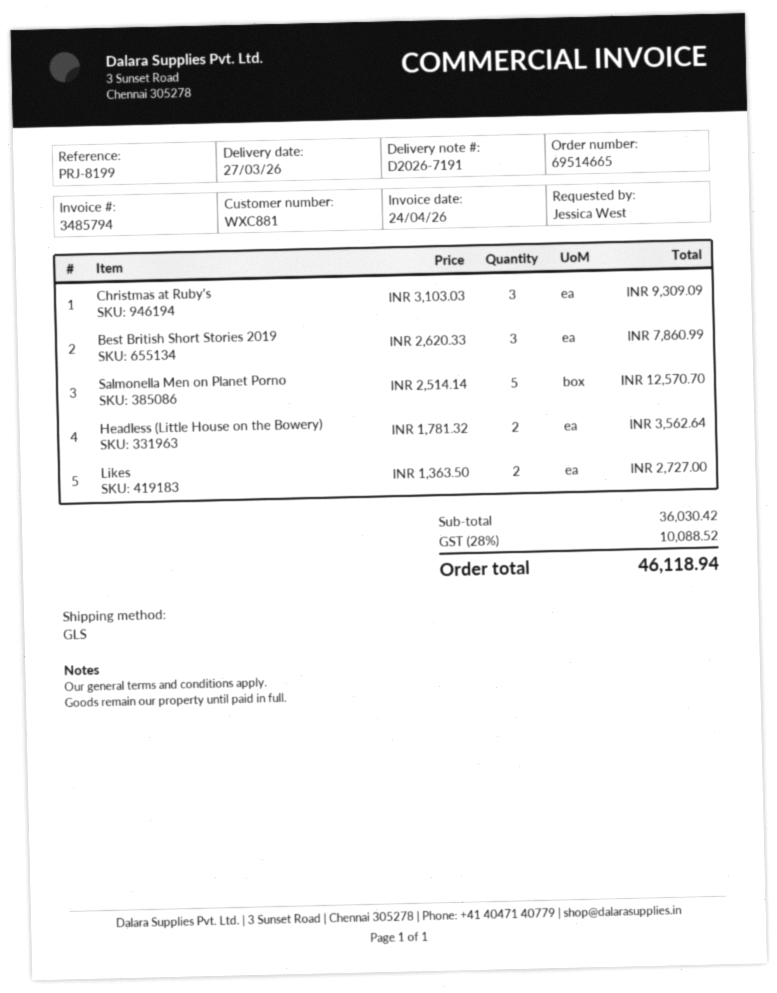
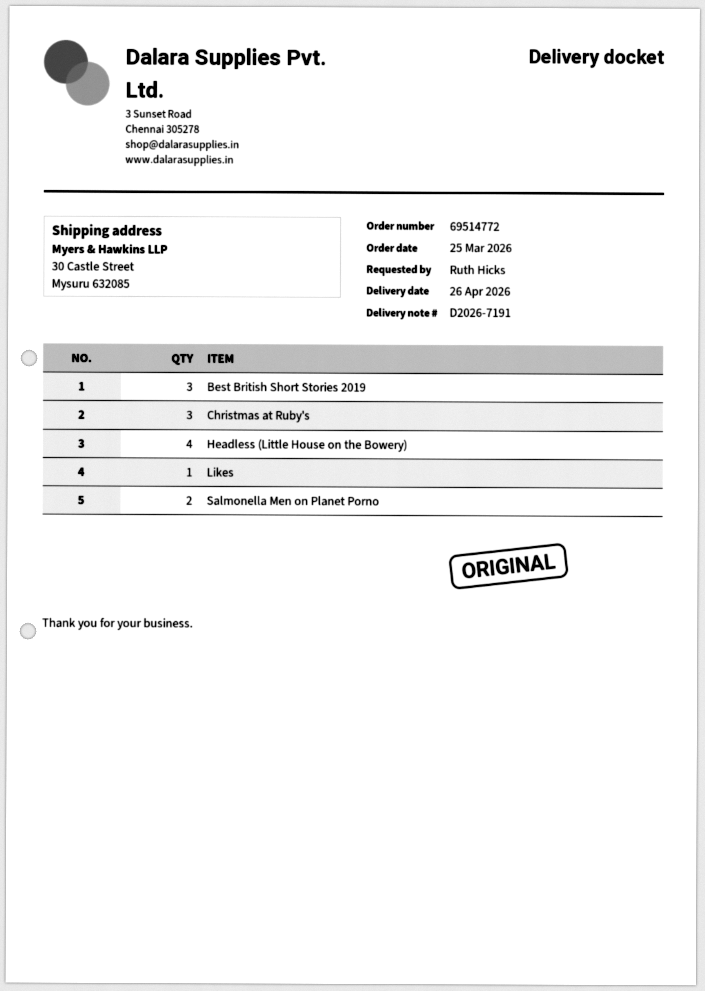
order number: 69514665 -> 69514772
delivery date: 2026-03-27 -> 2026-04-26
ordered by: Jessica West -> Ruth Hicks
Salmonella Men on Planet Porno: 5 -> 2
Headless (Little House on the Bowery): 2 -> 4
Likes: 2 -> 1

